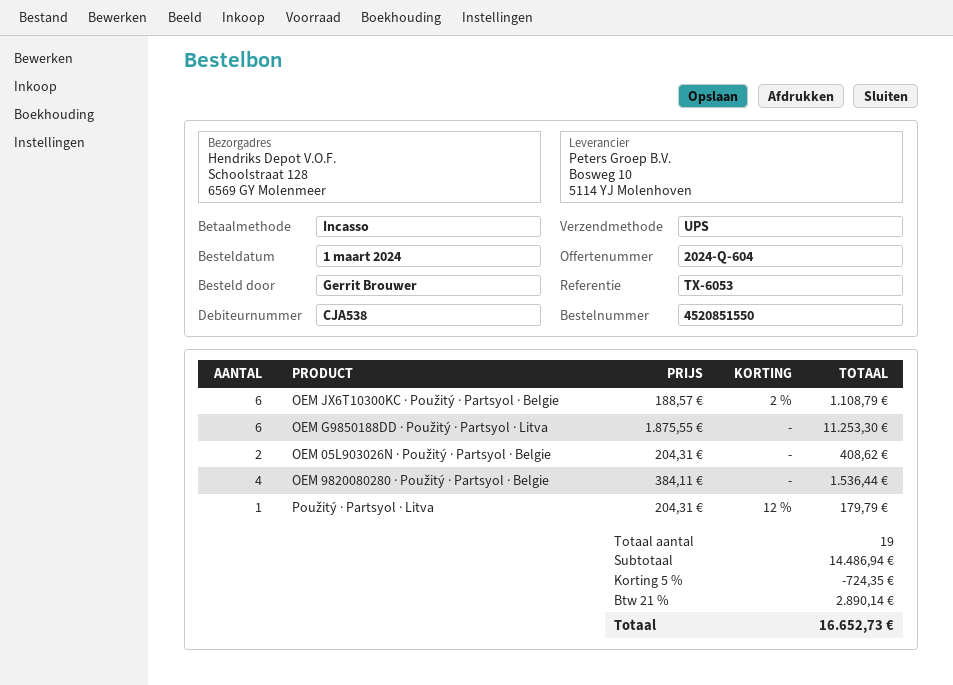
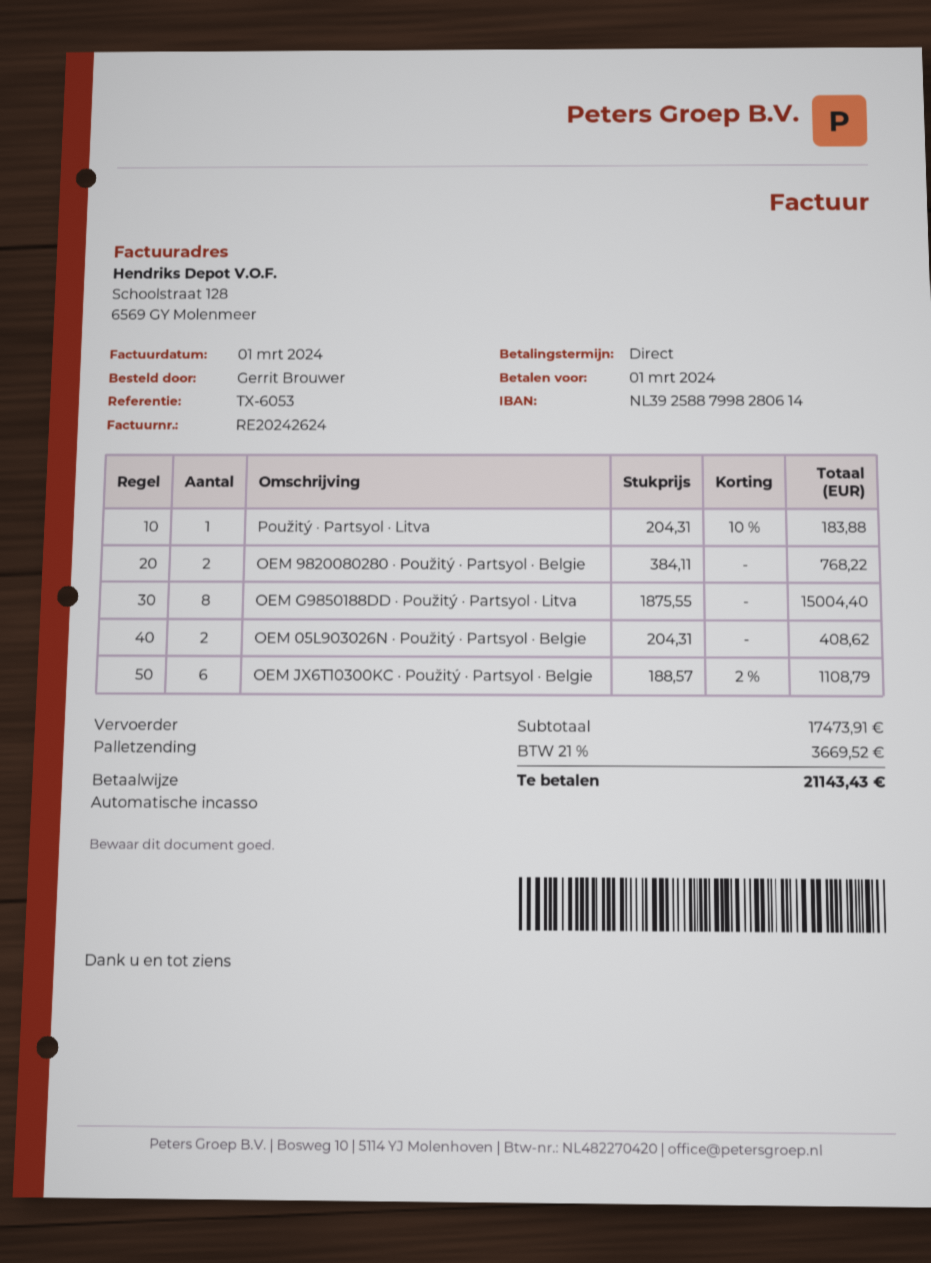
shipping method: UPS -> pallet freight
OEM G9850188DD · Použitý · Partsyol · Litva: 6 x 1875.55 = 11253.30 -> 8 x 1875.55 = 15004.40
OEM 9820080280 · Použitý · Partsyol · Belgie: 4 x 384.11 = 1536.44 -> 2 x 384.11 = 768.22
Použitý · Partsyol · Litva: 1 x 204.31 - 12% = 179.79 -> 1 x 204.31 - 10% = 183.88
subtotal: 14486.94 -> 17473.91
discount: 5% = 724.35 -> none
tax: 21% = 2890.14 -> 21% = 3669.52
total: 16652.73 -> 21143.43

